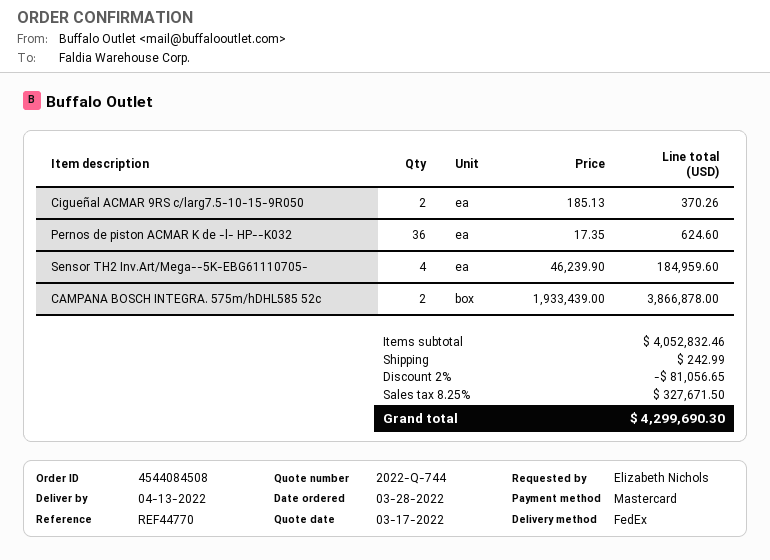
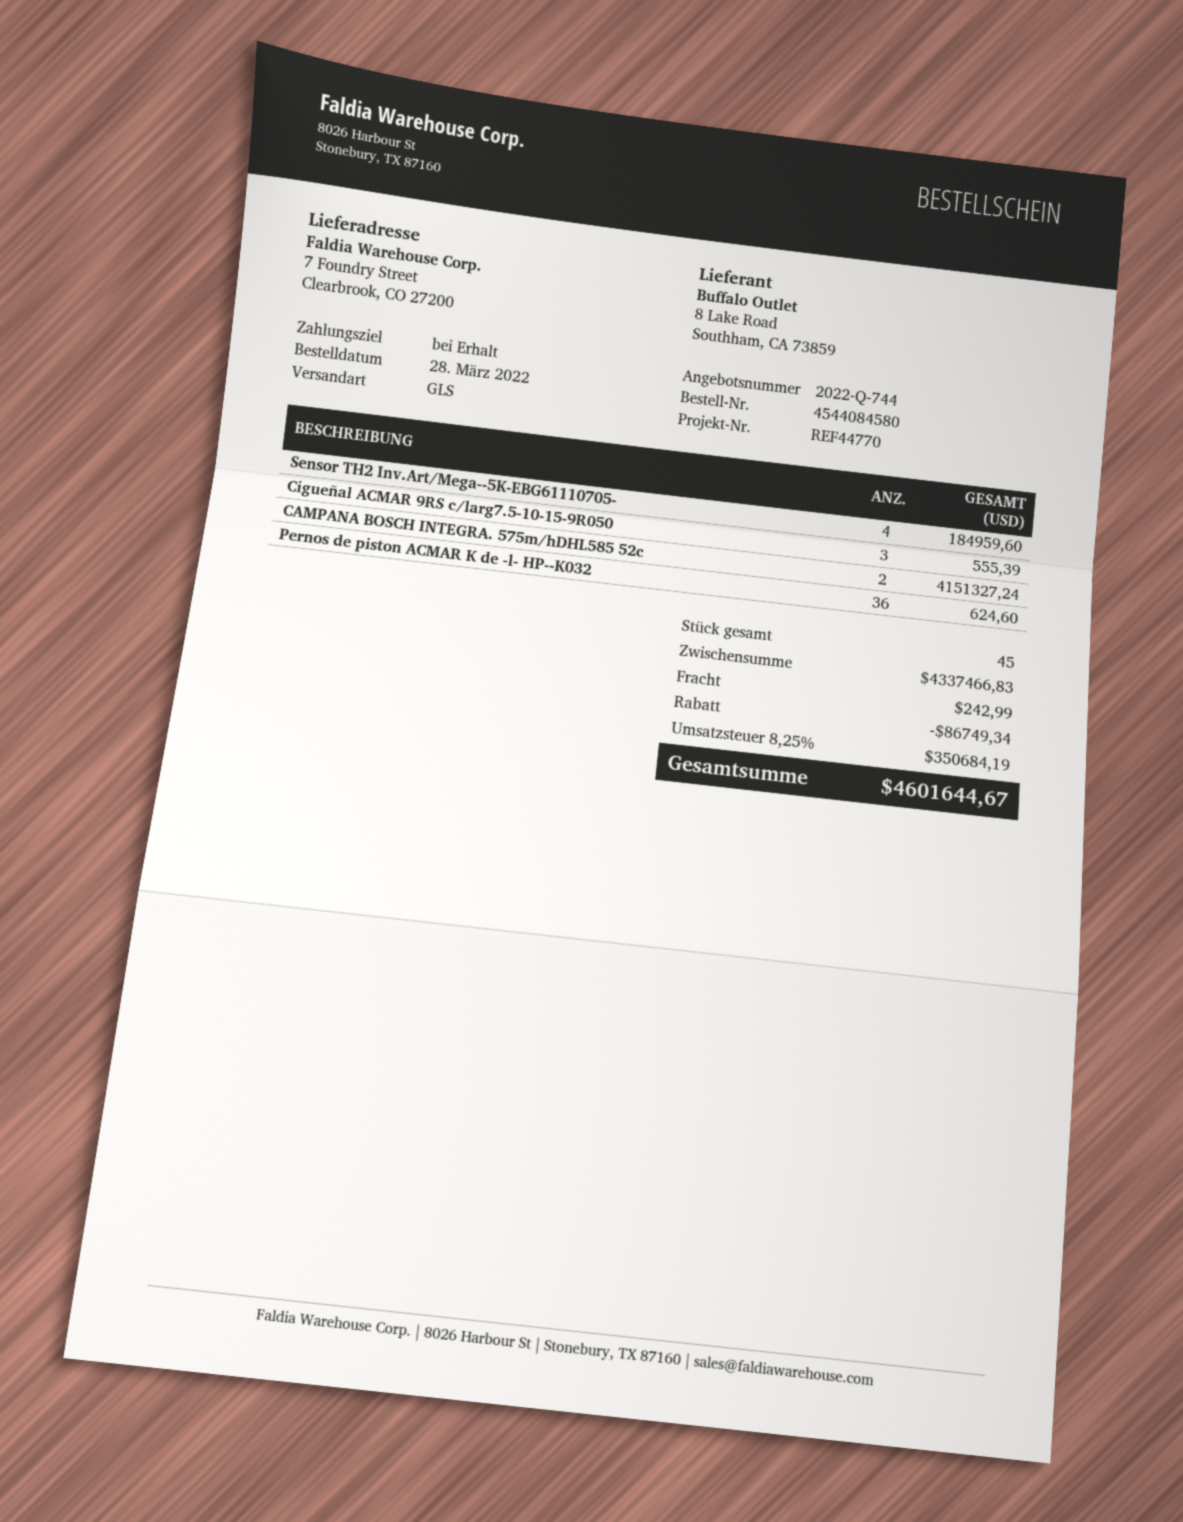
order number: 4544084508 -> 4544084580
shipping method: FedEx -> GLS
Cigueñal ACMAR 9RS c/larg7.5-10-15-9R050: 2 for 370.26 -> 3 for 555.39
CAMPANA BOSCH INTEGRA. 575m/hDHL585 52c: 2 for 3866878.00 -> 2 for 4151327.24
subtotal: 4052832.46 -> 4337466.83
discount: 81056.65 -> 86749.34
tax: 8.25% = 327671.50 -> 8.25% = 350684.19
total: 4299690.30 -> 4601644.67

